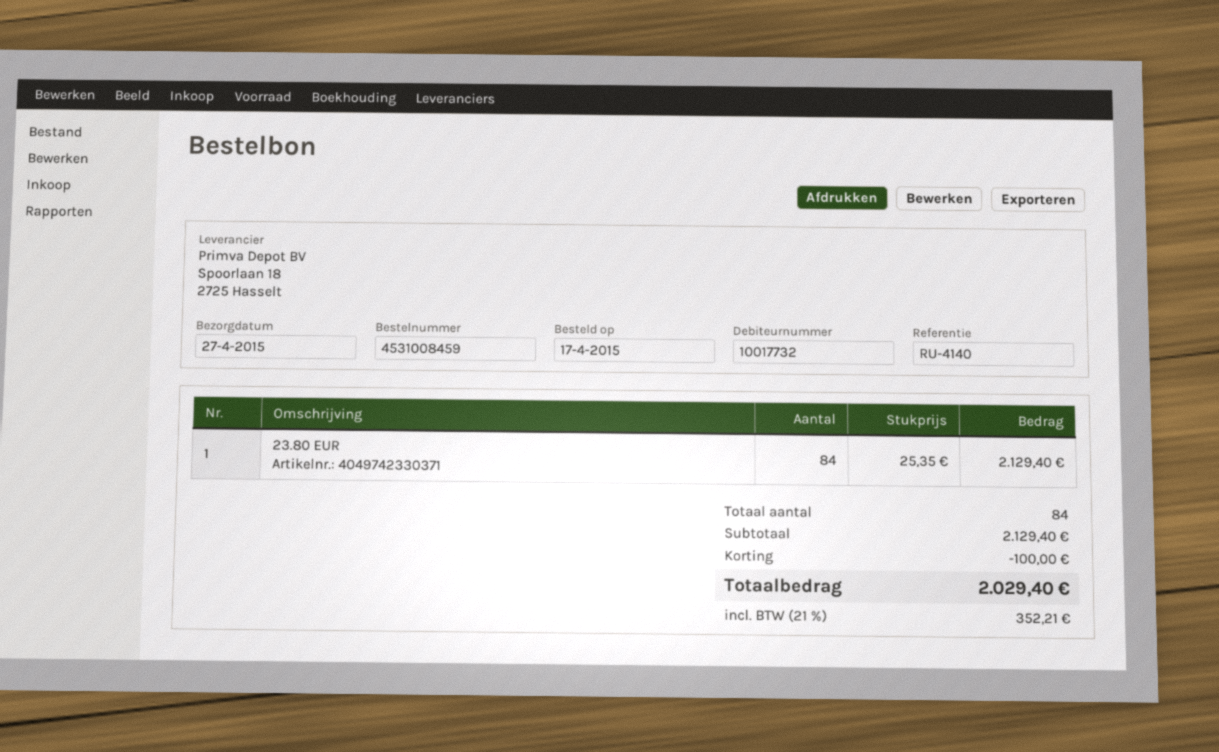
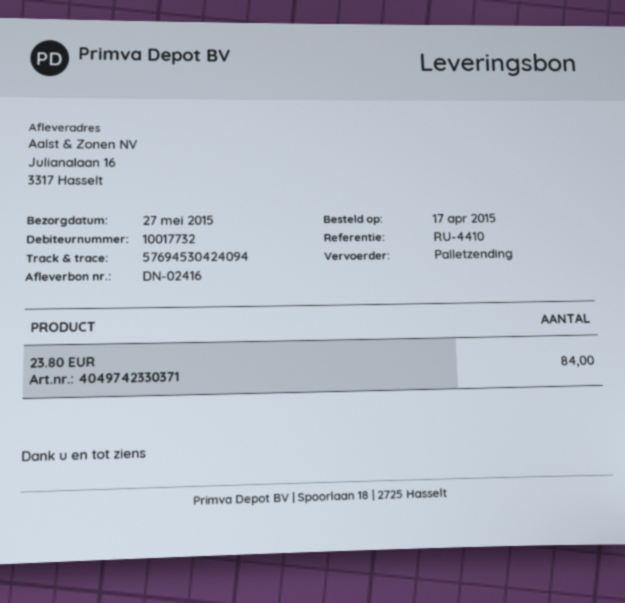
delivery date: 2015-04-27 -> 2015-05-27
reference: RU-4140 -> RU-4410

